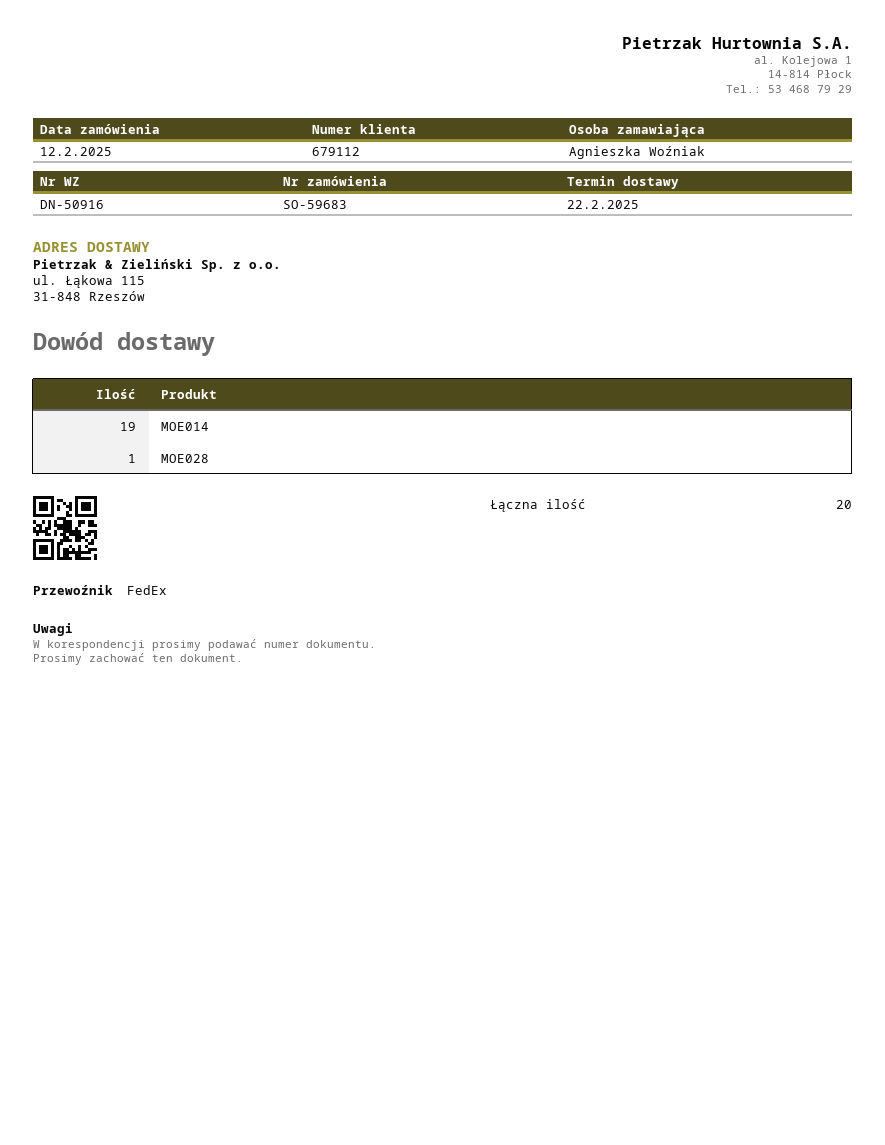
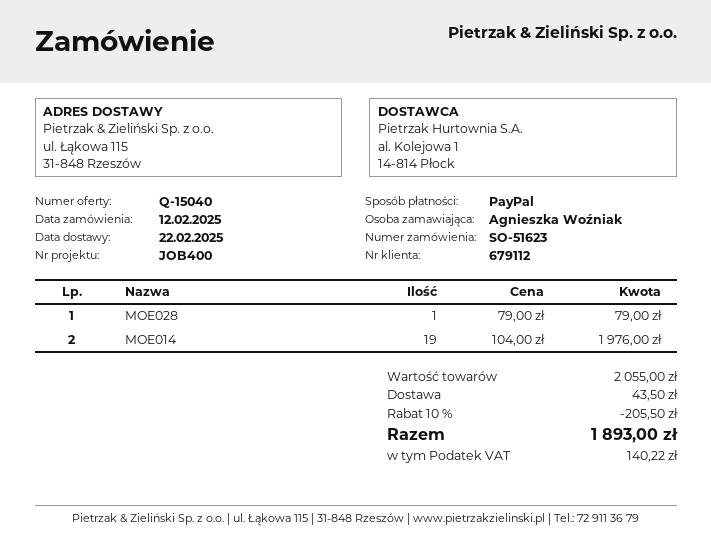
order number: SO-59683 -> SO-51623

